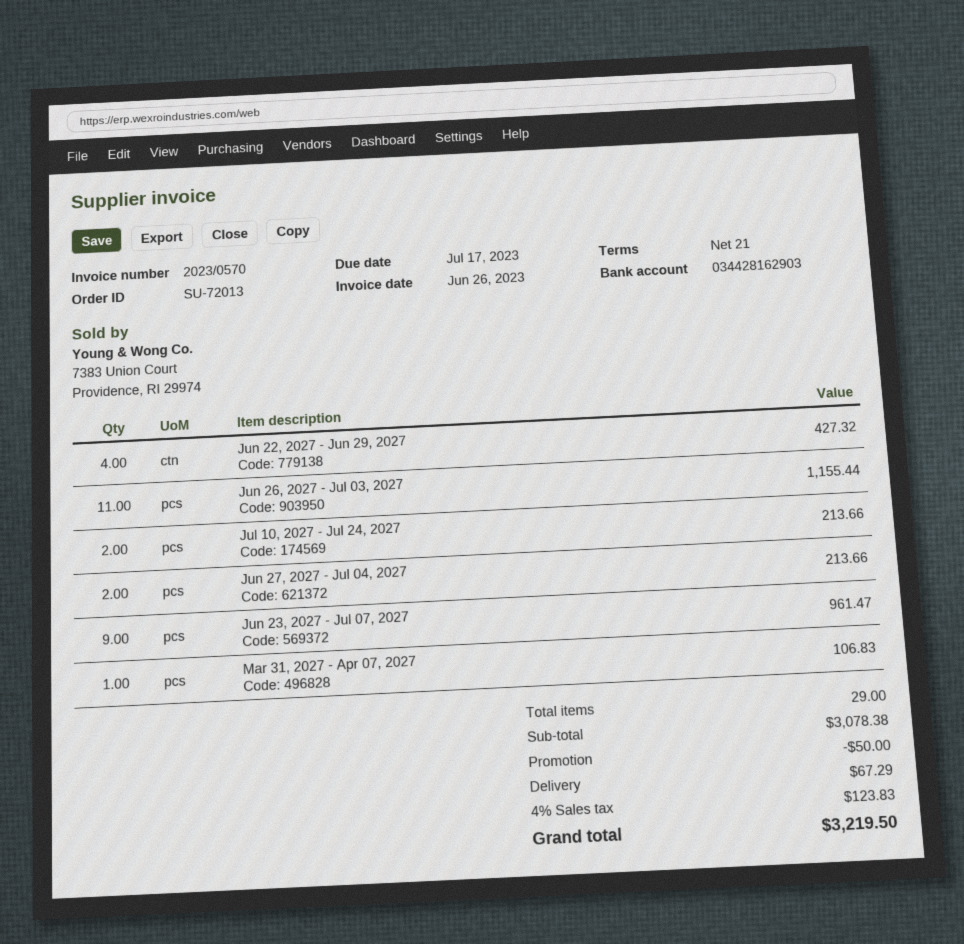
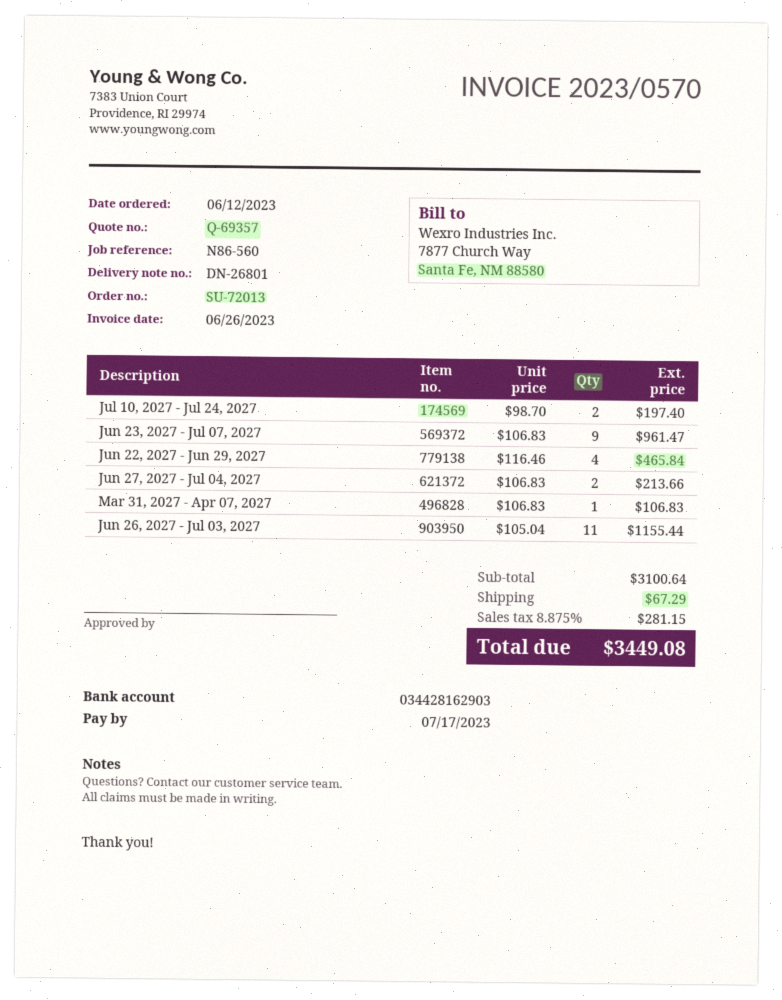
Jun 22, 2027 - Jun 29, 2027: 4 for 427.32 -> 4 for 465.84
Jul 10, 2027 - Jul 24, 2027: 2 for 213.66 -> 2 for 197.40
subtotal: 3078.38 -> 3100.64
discount: 50.00 -> none
tax: 4% = 123.83 -> 8.875% = 281.15
total: 3219.50 -> 3449.08

